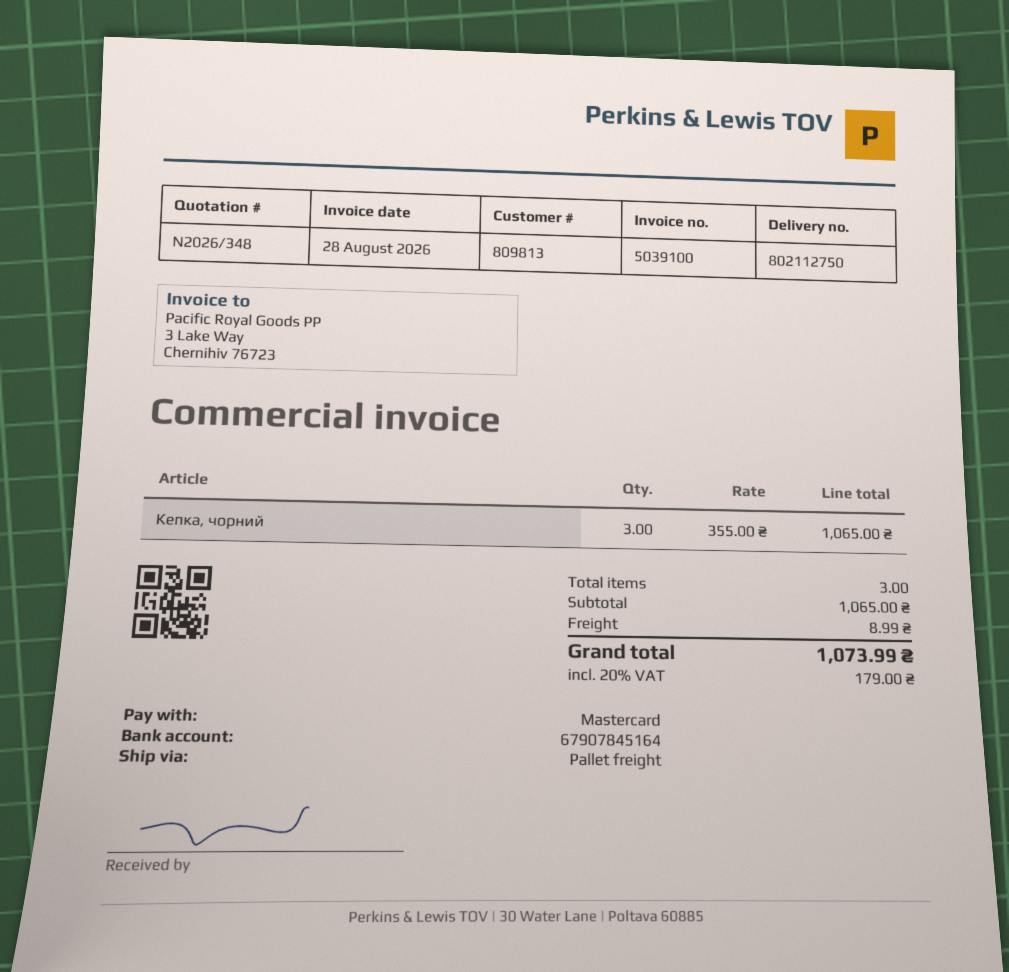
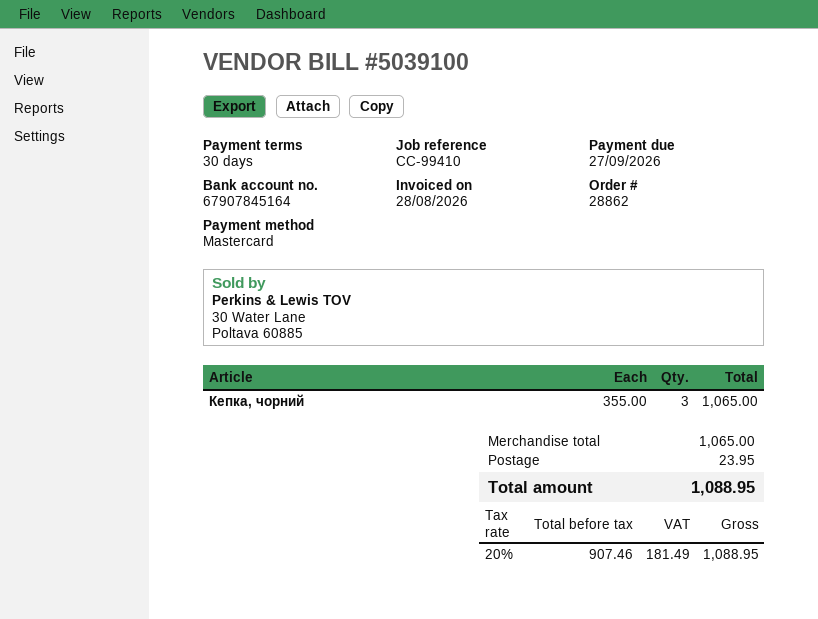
shipping: 8.99 -> 23.95
tax: 20% = 179.00 -> 20% = 181.49
total: 1073.99 -> 1088.95

